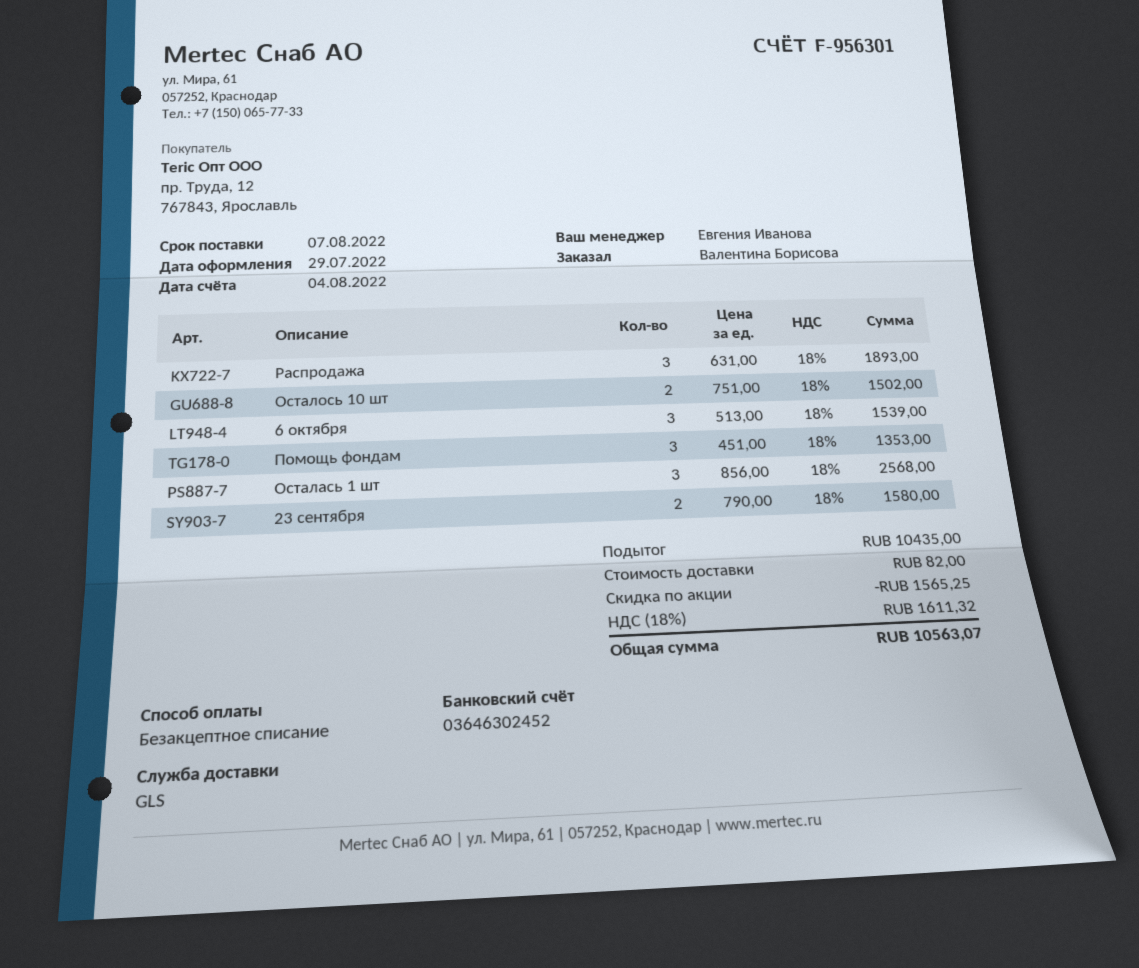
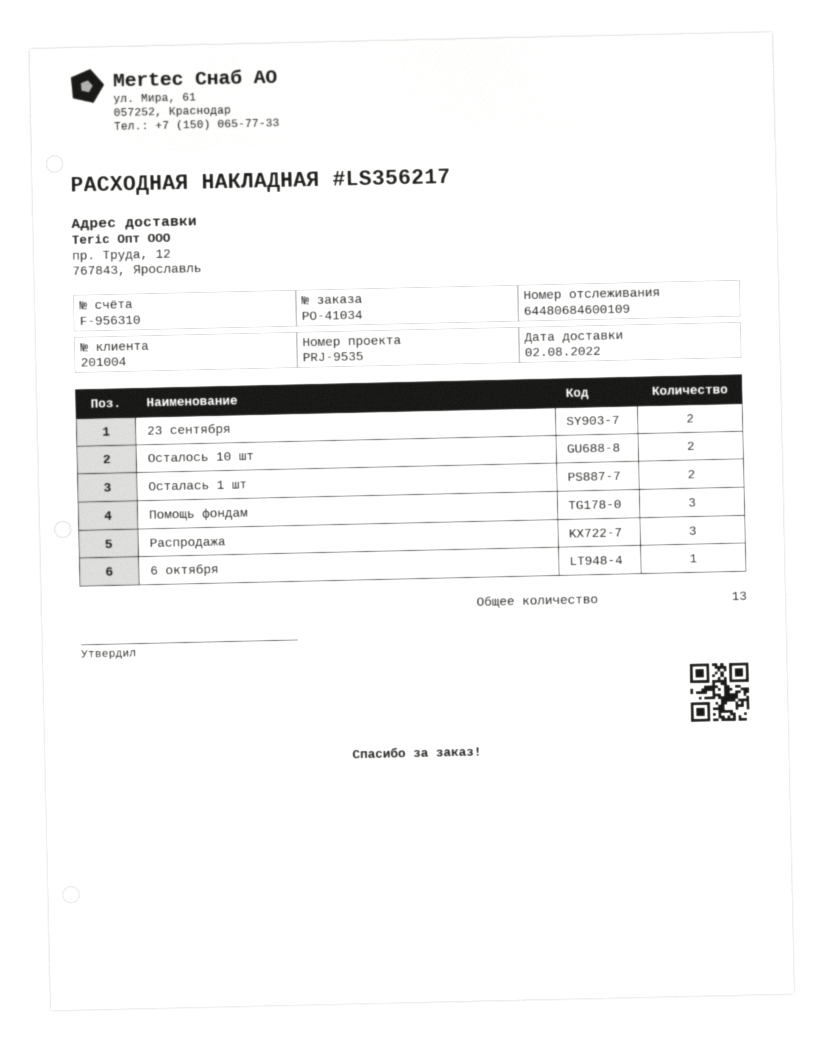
delivery date: 2022-08-07 -> 2022-08-02
invoice number: F-956301 -> F-956310
6 октября: 3 -> 1
Осталась 1 шт: 3 -> 2

